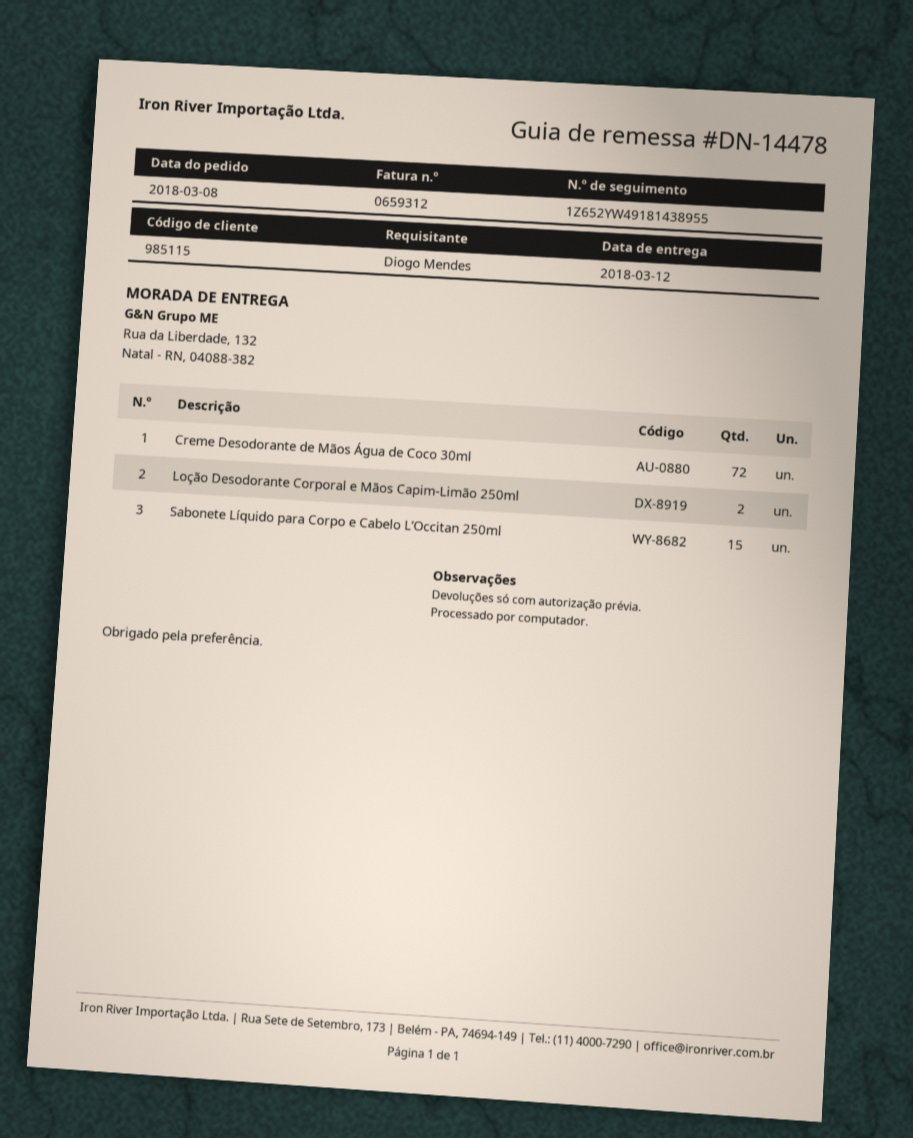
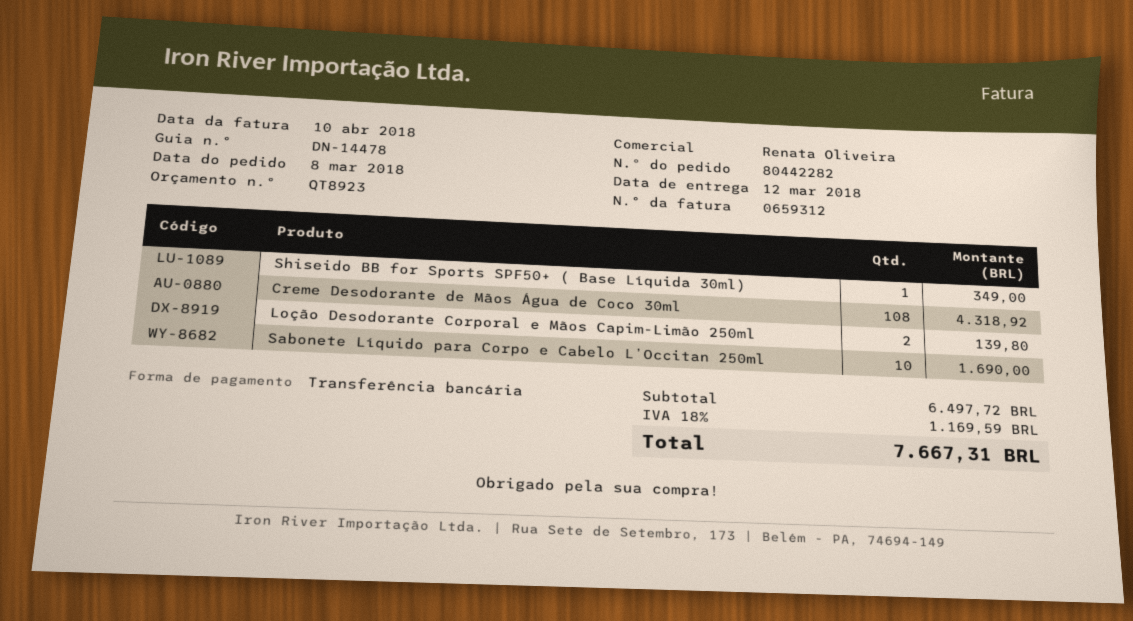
Creme Desodorante de Mãos Água de Coco 30ml: 72 -> 108
Sabonete Líquido para Corpo e Cabelo L’Occitan 250ml: 15 -> 10
Shiseido BB for Sports SPF50+ ( Base Líquida 30ml): none -> 1

